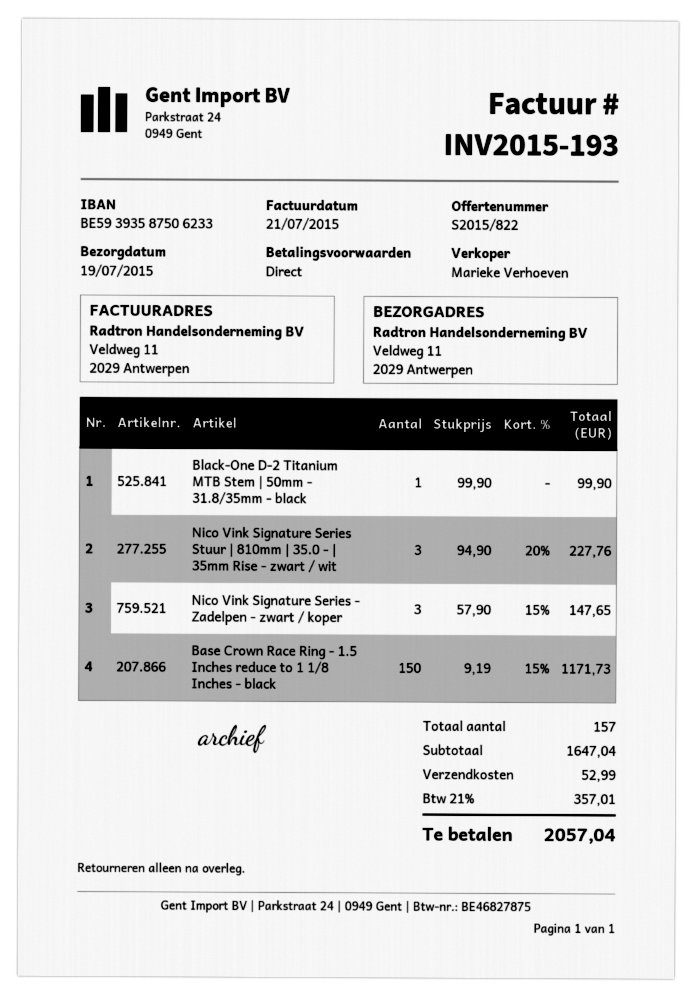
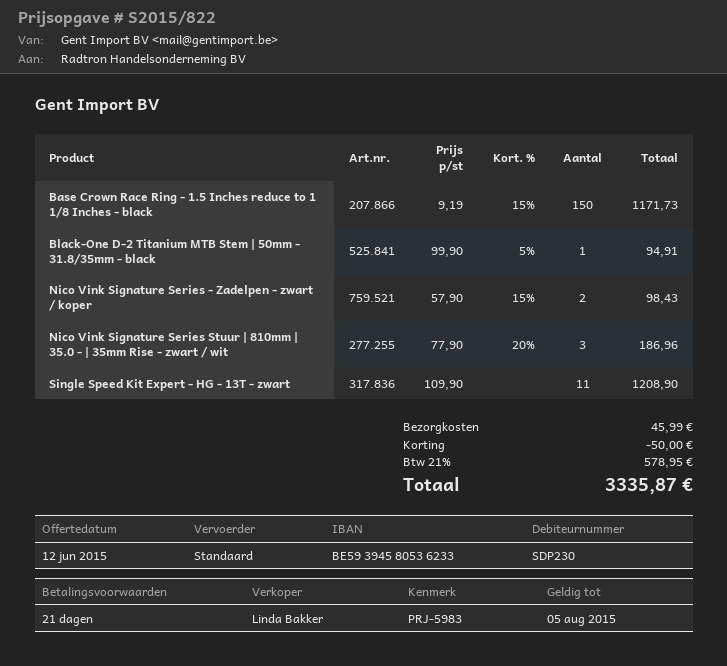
payment terms: on receipt -> 21 days
sales rep: Marieke Verhoeven -> Linda Bakker
bank account: BE59393587506233 -> BE59394580536233
Black-One D-2 Titanium MTB Stem | 50mm - 31.8/35mm - black: 1 x 99.90 = 99.90 -> 1 x 99.90 - 5% = 94.91
Nico Vink Signature Series Stuur | 810mm | 35.0 - | 35mm Rise - zwart / wit: 3 x 94.90 - 20% = 227.76 -> 3 x 77.90 - 20% = 186.96
Nico Vink Signature Series - Zadelpen - zwart / koper: 3 x 57.90 - 15% = 147.65 -> 2 x 57.90 - 15% = 98.43
Single Speed Kit Expert - HG - 13T - zwart: none -> 11 x 109.90 = 1208.90
discount: none -> 50.00
shipping: 52.99 -> 45.99
tax: 21% = 357.01 -> 21% = 578.95
total: 2057.04 -> 3335.87

